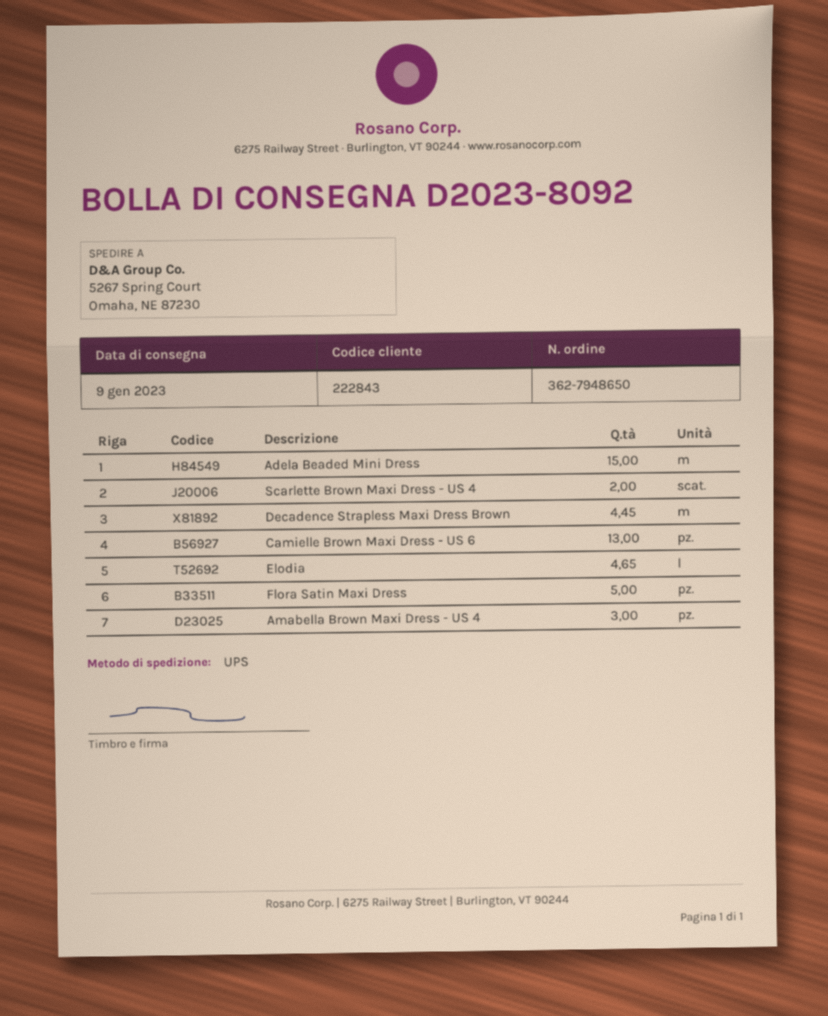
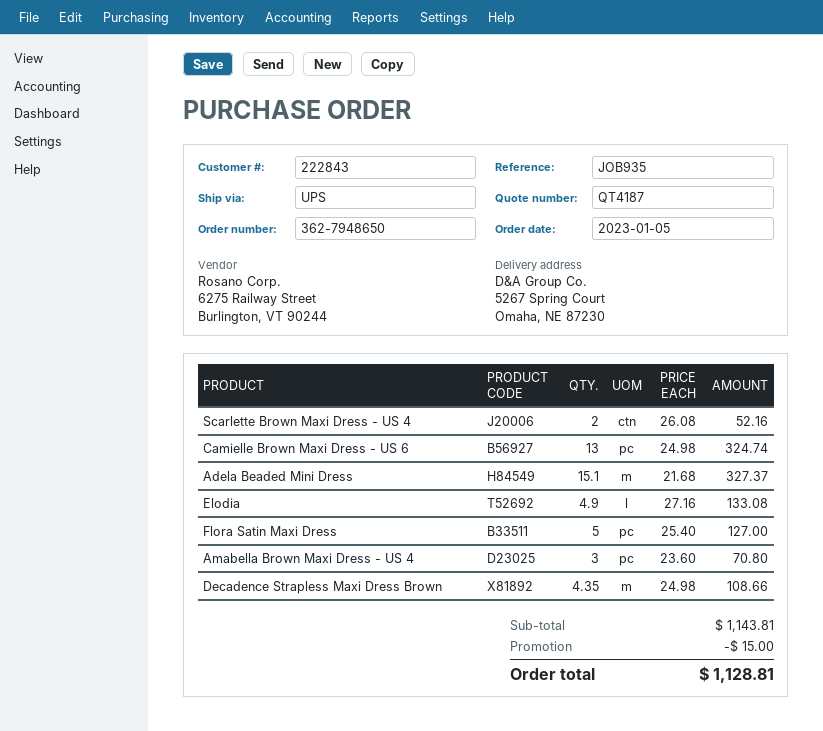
Adela Beaded Mini Dress: 15 -> 15.1
Decadence Strapless Maxi Dress Brown: 4.45 -> 4.35
Elodia: 4.65 -> 4.9

